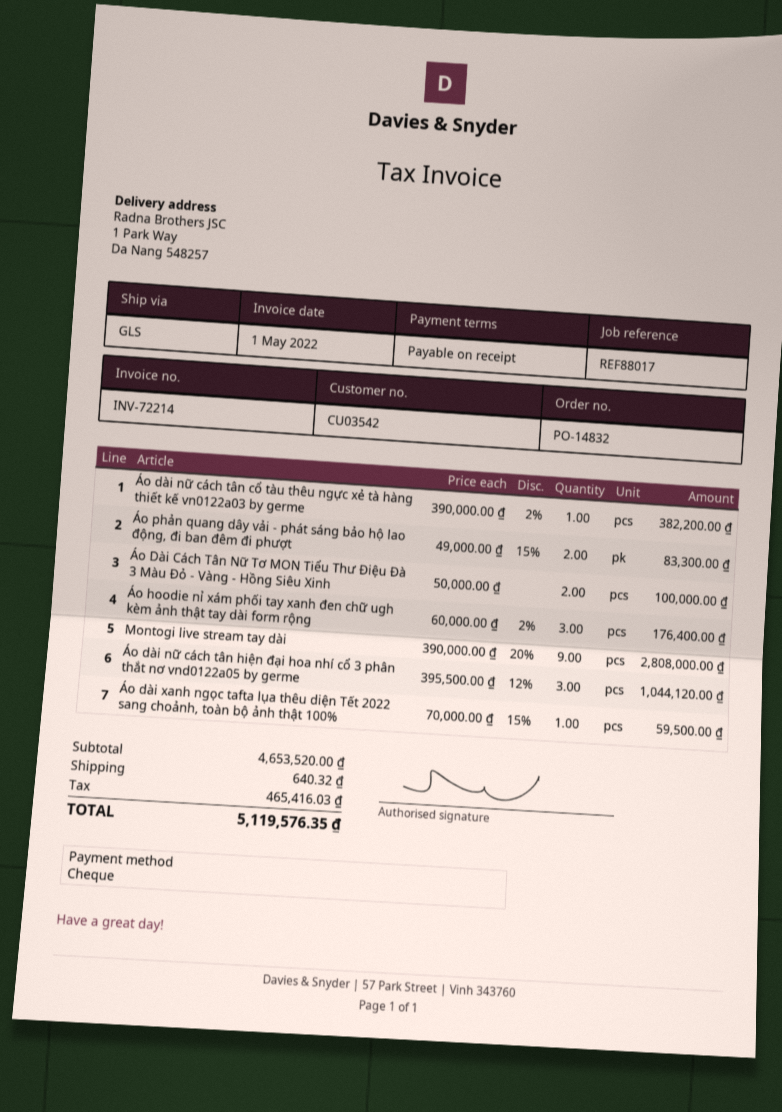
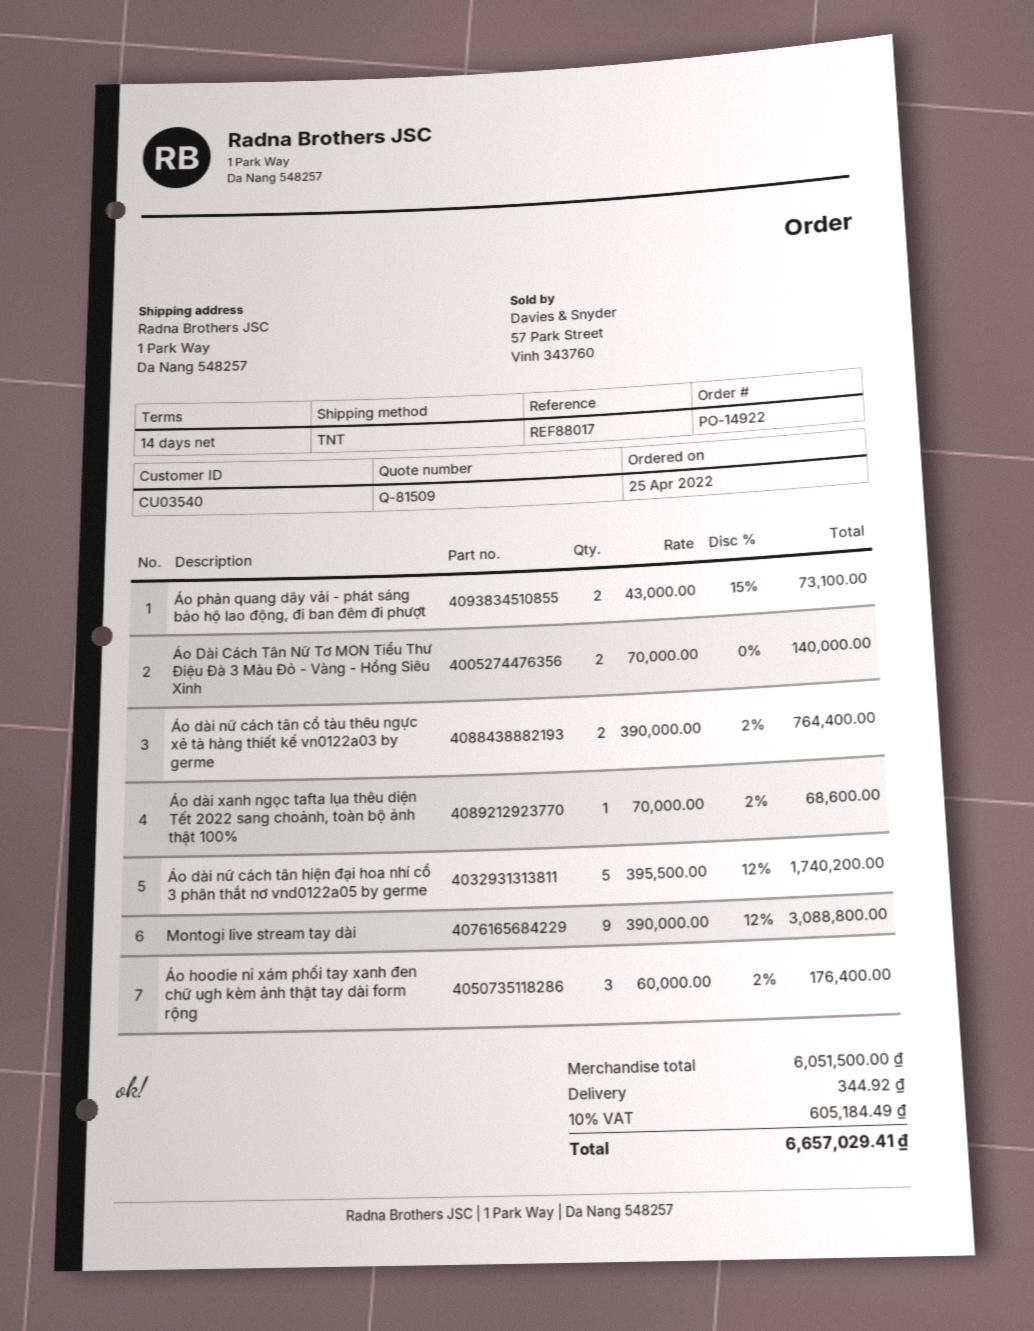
order number: PO-14832 -> PO-14922
payment terms: on receipt -> 14 days
customer number: CU03542 -> CU03540
shipping method: GLS -> TNT
Áo dài nữ cách tân cổ tàu thêu ngực xẻ tà hàng thiết kế vn0122a03 by germe: 1 x 390000.00 - 2% = 382200.00 -> 2 x 390000.00 - 2% = 764400.00
Áo phản quang dây vải - phát sáng bảo hộ lao động, đi ban đêm đi phượt: 2 x 49000.00 - 15% = 83300.00 -> 2 x 43000.00 - 15% = 73100.00
Áo Dài Cách Tân Nữ Tơ MON Tiểu Thư Điệu Đà 3 Màu Đỏ - Vàng - Hồng Siêu Xinh: 2 x 50000.00 = 100000.00 -> 2 x 70000.00 = 140000.00
Montogi live stream tay dài: 9 x 390000.00 - 20% = 2808000.00 -> 9 x 390000.00 - 12% = 3088800.00
Áo dài nữ cách tân hiện đại hoa nhí cổ 3 phân thắt nơ vnd0122a05 by germe: 3 x 395500.00 - 12% = 1044120.00 -> 5 x 395500.00 - 12% = 1740200.00
Áo dài xanh ngọc tafta lụa thêu diện Tết 2022 sang choảnh, toàn bộ ảnh thật 100%: 1 x 70000.00 - 15% = 59500.00 -> 1 x 70000.00 - 2% = 68600.00
subtotal: 4653520.00 -> 6051500.00
shipping: 640.32 -> 344.92
tax: 465416.03 -> 605184.49
total: 5119576.35 -> 6657029.41

